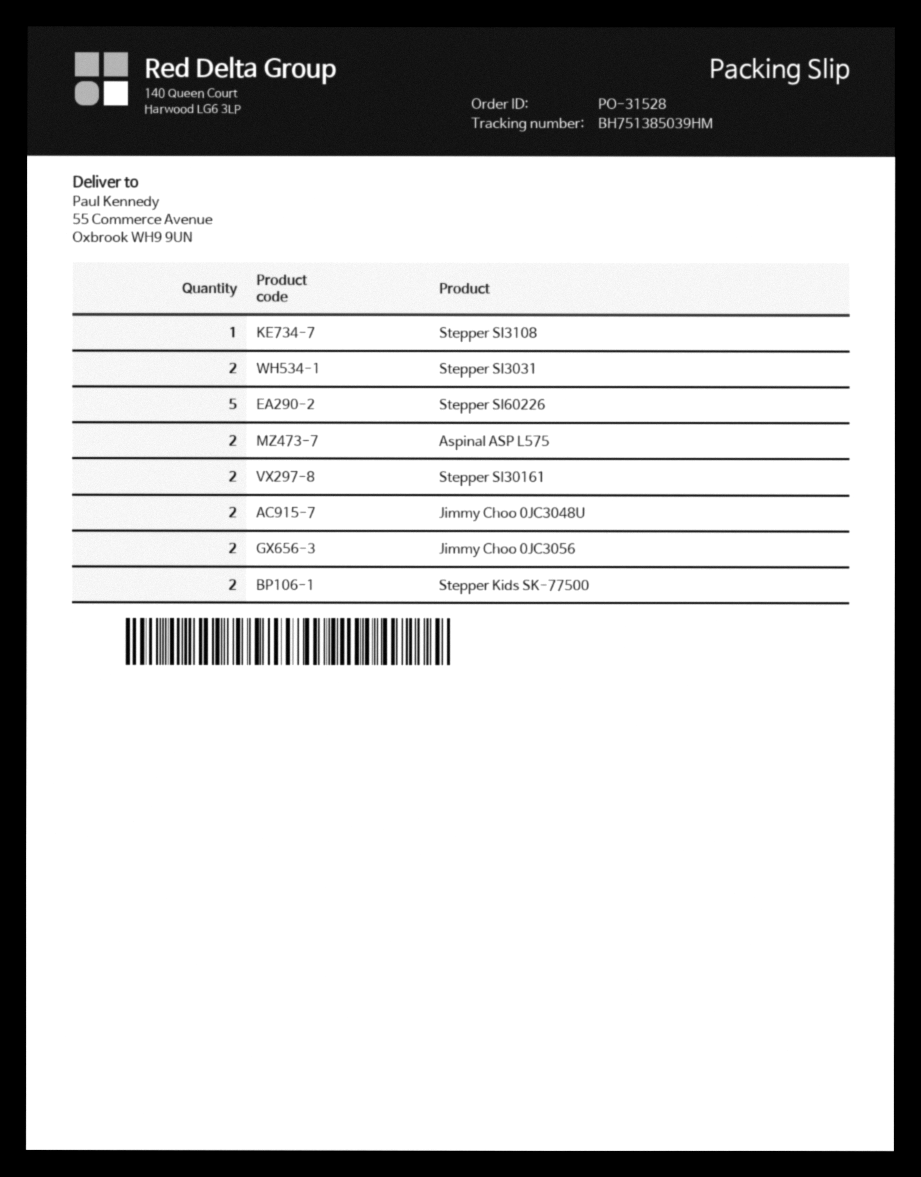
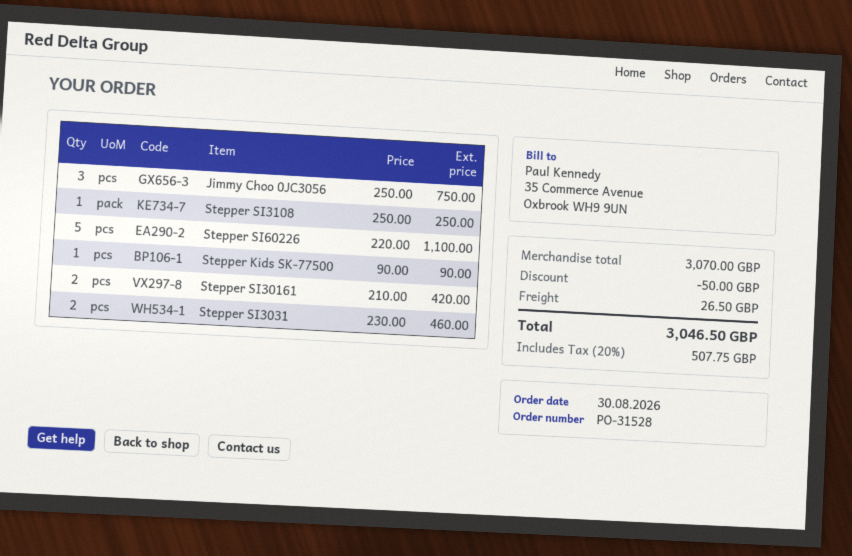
Aspinal ASP L575: 2 -> none
Jimmy Choo 0JC3048U: 2 -> none
Jimmy Choo 0JC3056: 2 -> 3
Stepper Kids SK-77500: 2 -> 1

